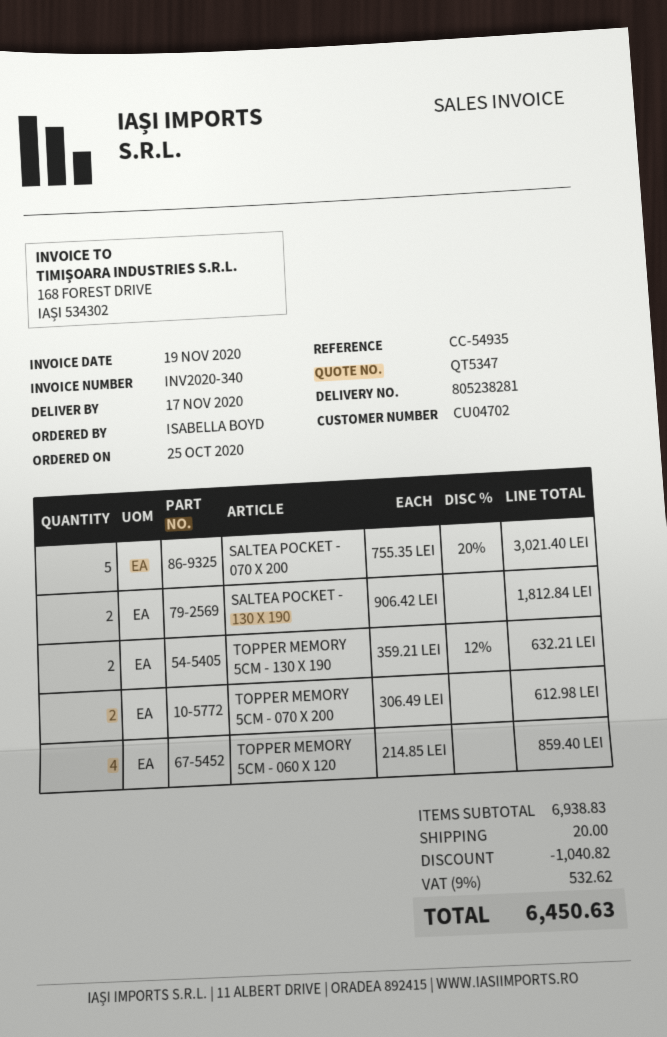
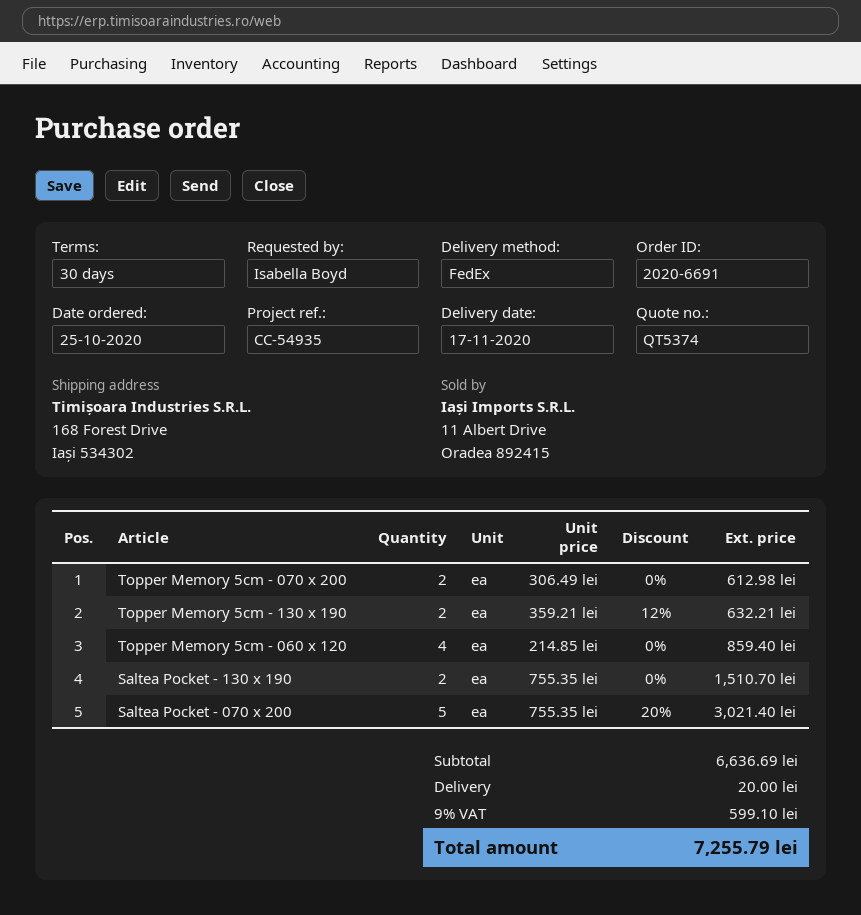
quote number: QT5347 -> QT5374
SALTEA POCKET - 130 X 190: 2 x 906.42 = 1812.84 -> 2 x 755.35 = 1510.70
subtotal: 6938.83 -> 6636.69
discount: 1040.82 -> none
tax: 9% = 532.62 -> 9% = 599.10
total: 6450.63 -> 7255.79

